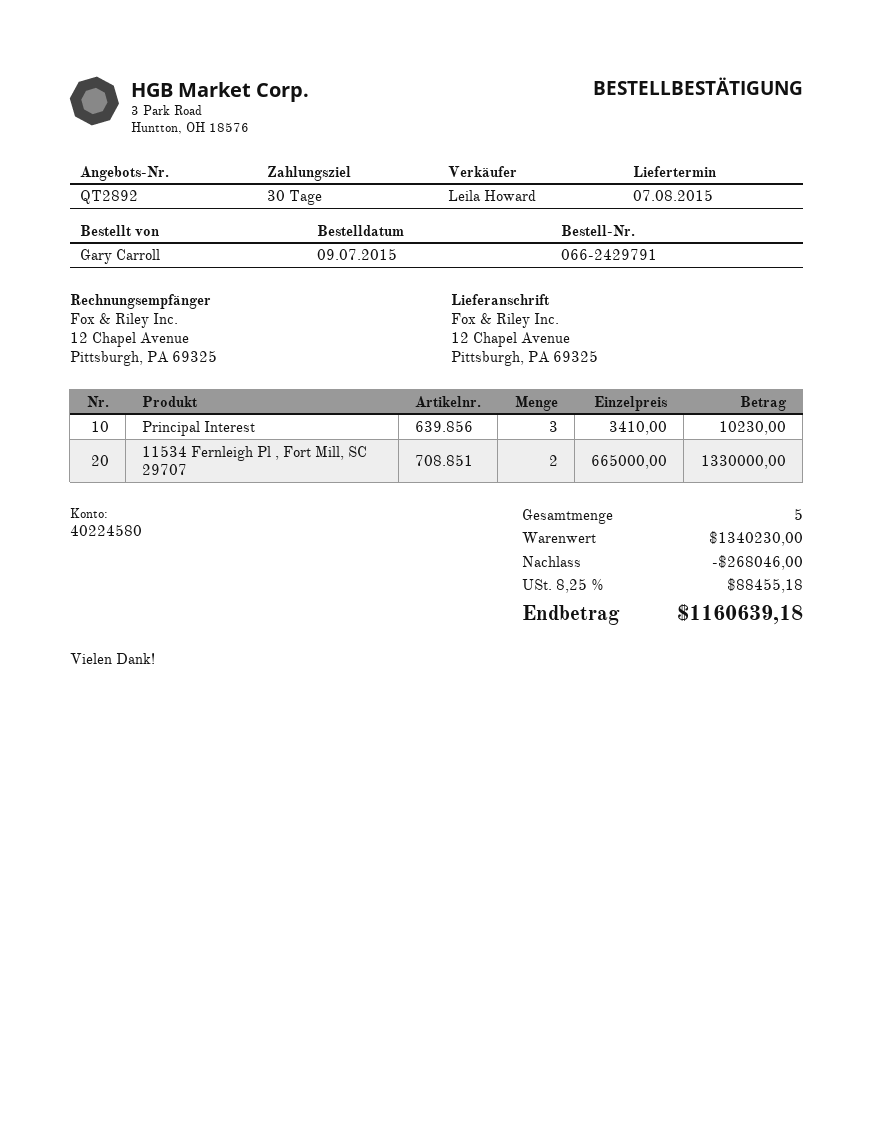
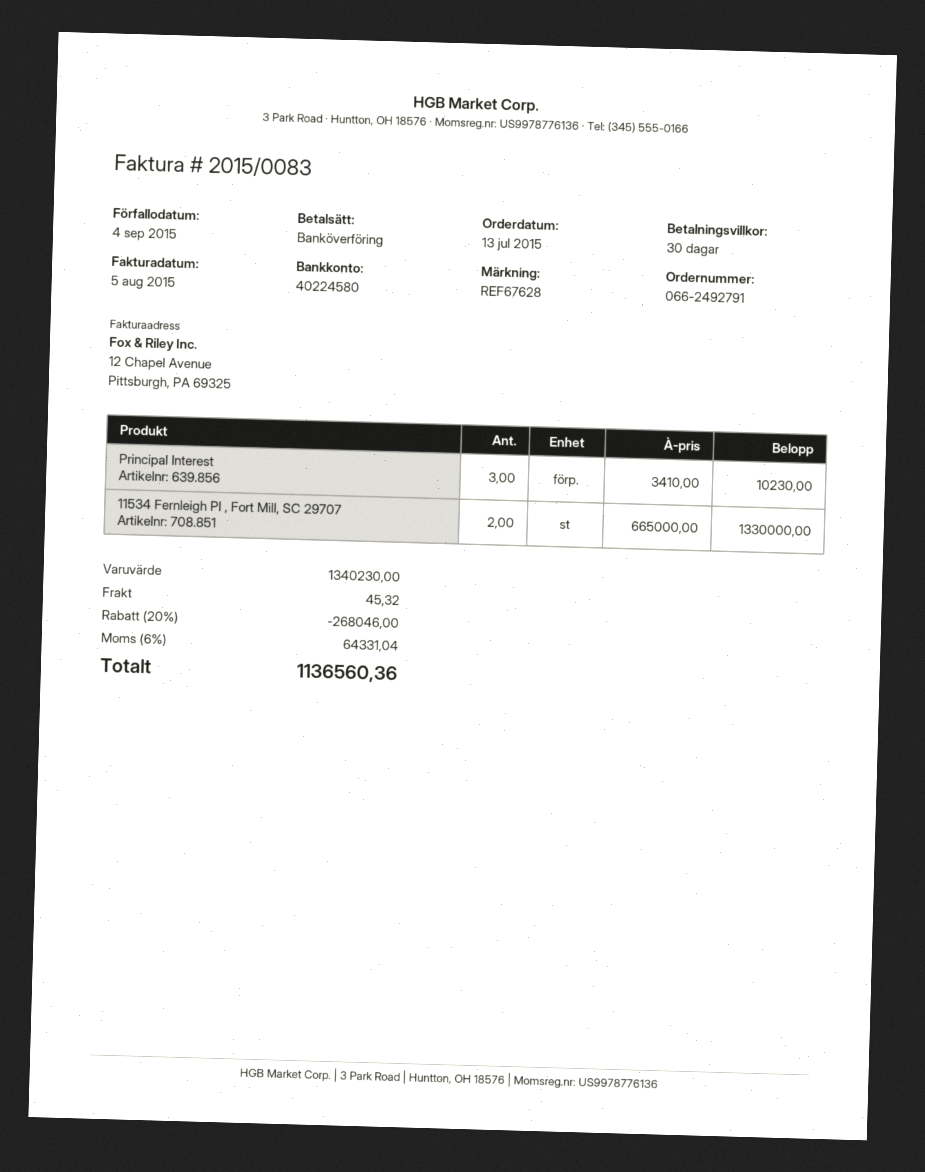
order number: 066-2429791 -> 066-2492791
order date: 2015-07-09 -> 2015-07-13
shipping: none -> 45.32
tax: 8.25% = 88455.18 -> 6% = 64331.04
total: 1160639.18 -> 1136560.36

